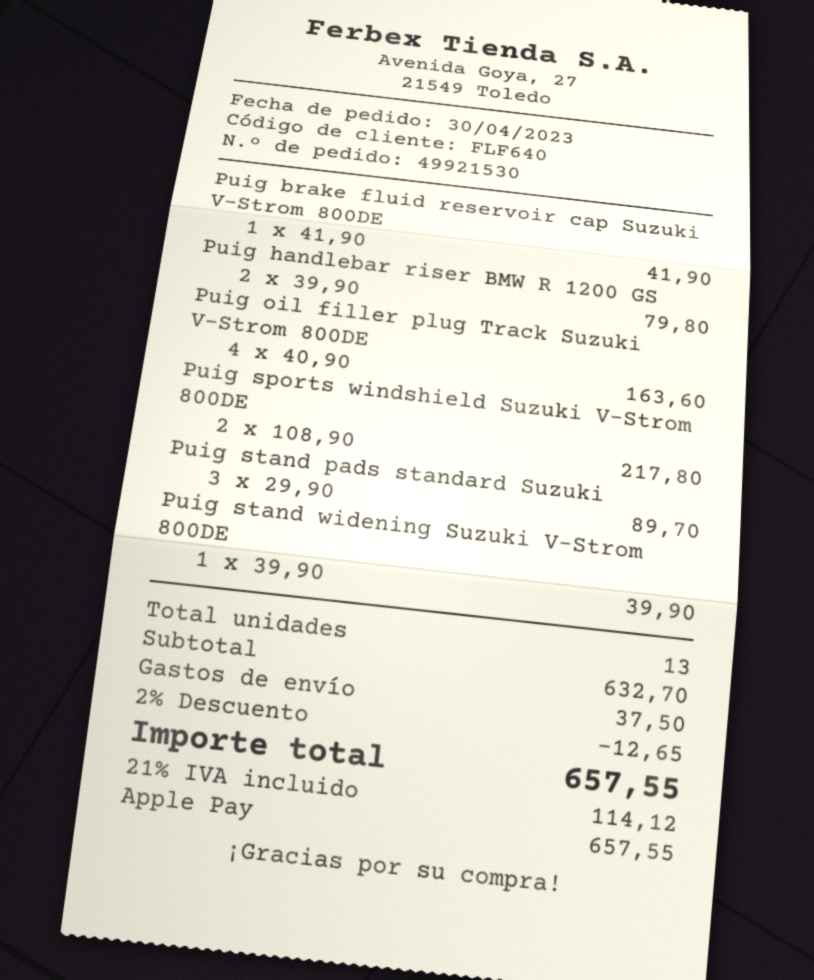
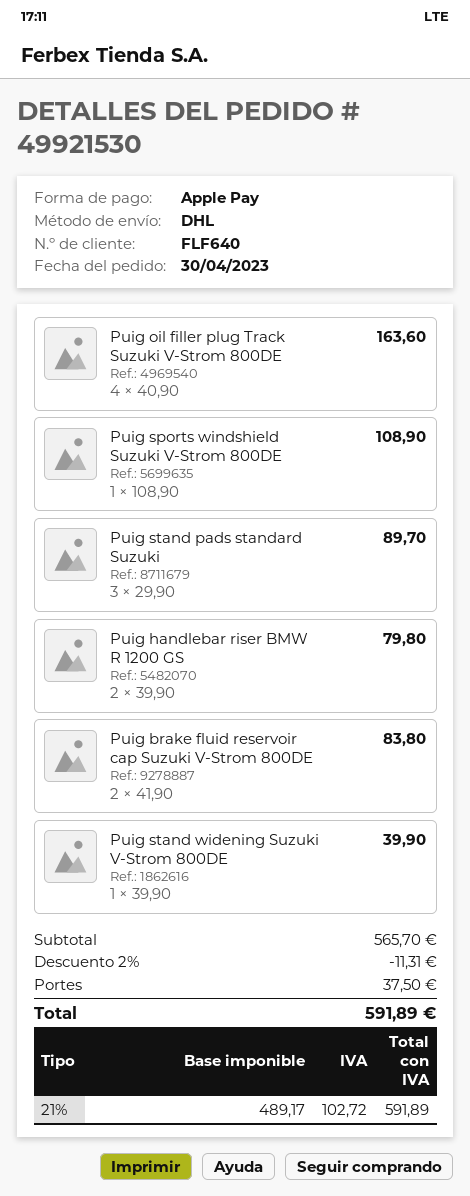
Puig brake fluid reservoir cap Suzuki V-Strom 800DE: 1 x 41.90 = 41.90 -> 2 x 41.90 = 83.80
Puig sports windshield Suzuki V-Strom 800DE: 2 x 108.90 = 217.80 -> 1 x 108.90 = 108.90
subtotal: 632.70 -> 565.70
discount: 2% = 12.65 -> 2% = 11.31
tax: 21% = 114.12 -> 21% = 102.72
total: 657.55 -> 591.89

